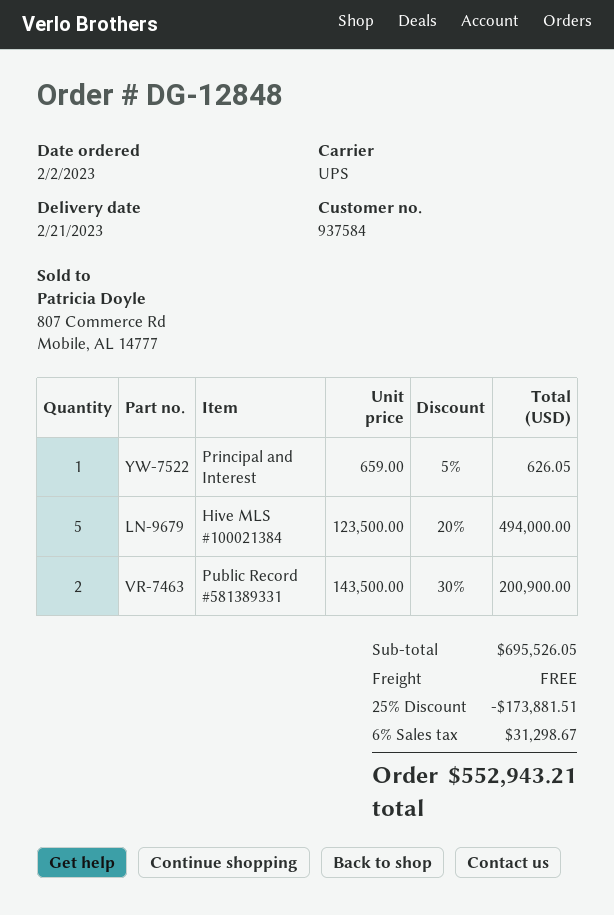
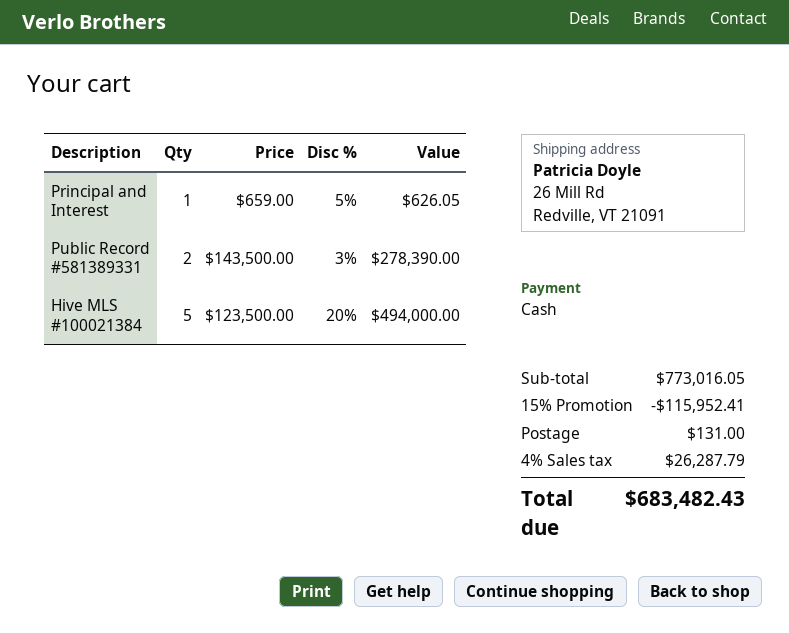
Public Record #581389331: 2 x 143500.00 - 30% = 200900.00 -> 2 x 143500.00 - 3% = 278390.00
subtotal: 695526.05 -> 773016.05
discount: 25% = 173881.51 -> 15% = 115952.41
shipping: 0.00 -> 131.00
tax: 6% = 31298.67 -> 4% = 26287.79
total: 552943.21 -> 683482.43

